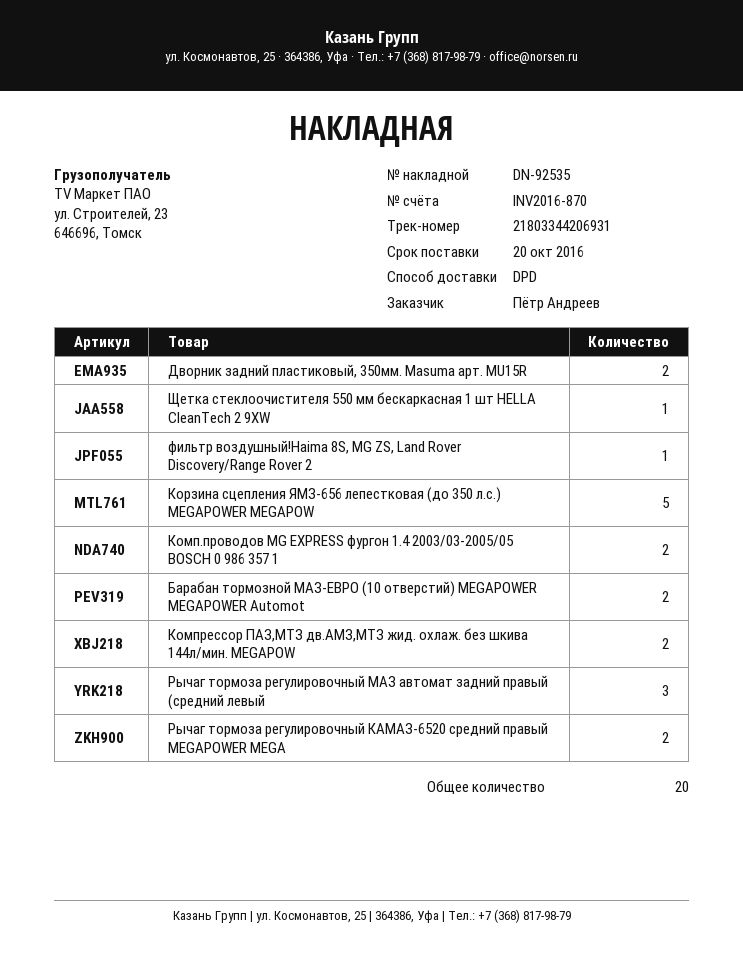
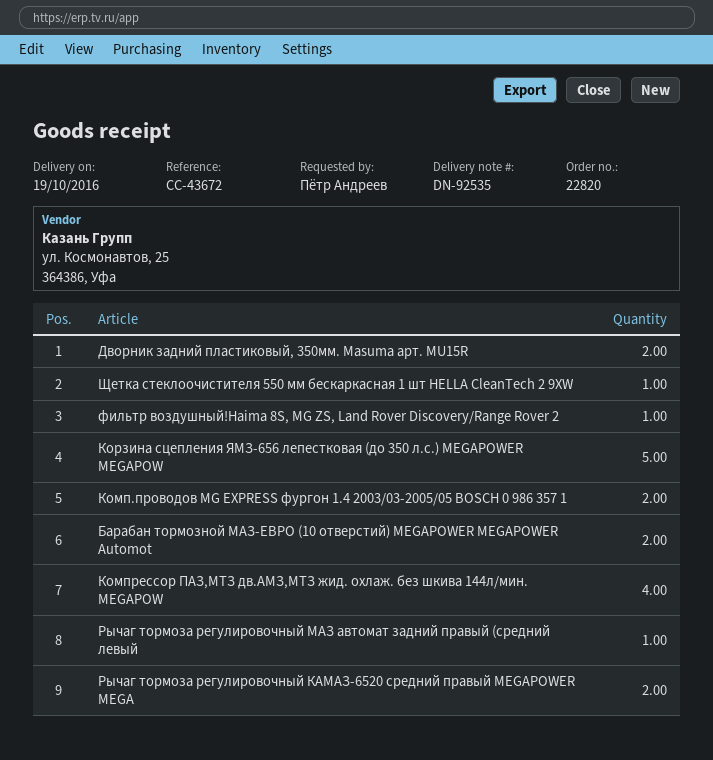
delivery date: 2016-10-20 -> 2016-10-19
Компрессор ПАЗ,МТЗ дв.АМЗ,МТЗ жид. охлаж. без шкива 144л/мин. MEGAPOW: 2 -> 4
Рычаг тормоза регулировочный МАЗ автомат задний правый (средний левый: 3 -> 1

